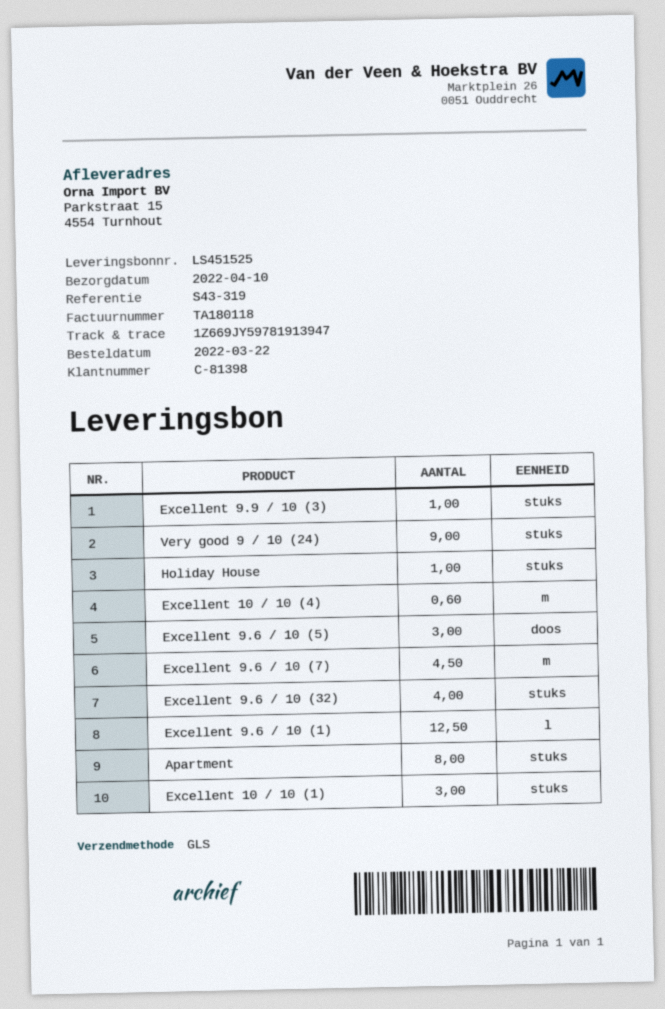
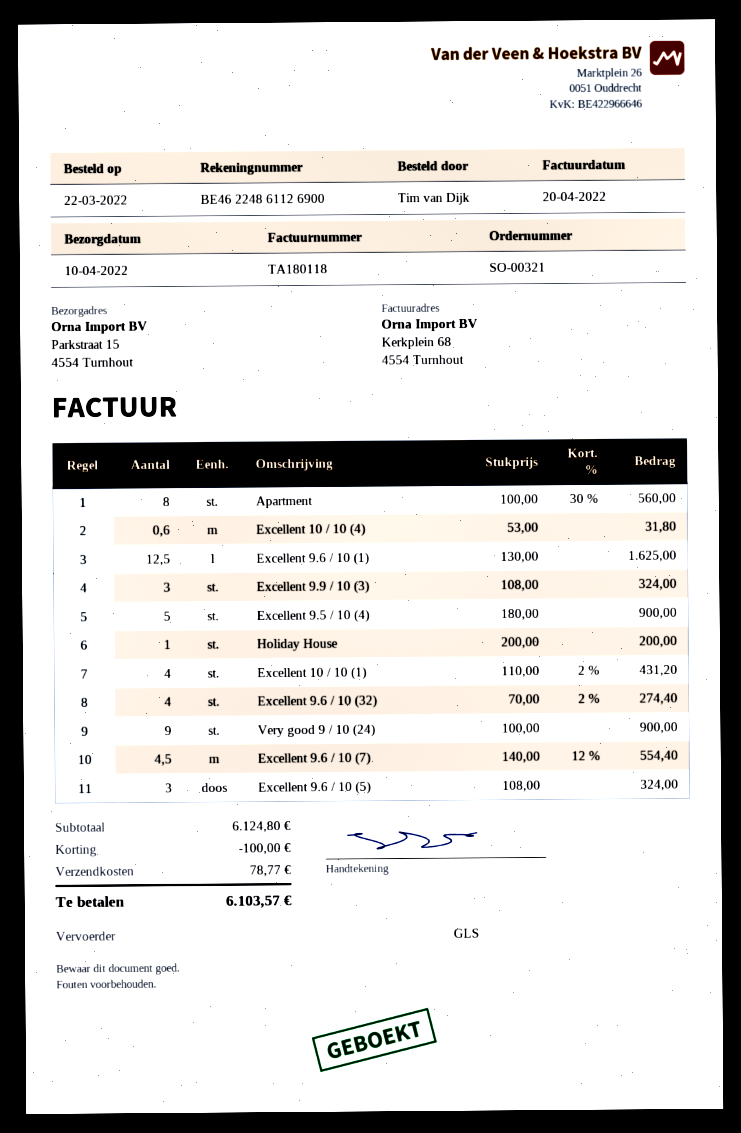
Excellent 9.9 / 10 (3): 1 -> 3
Excellent 10 / 10 (1): 3 -> 4
Excellent 9.5 / 10 (4): none -> 5

